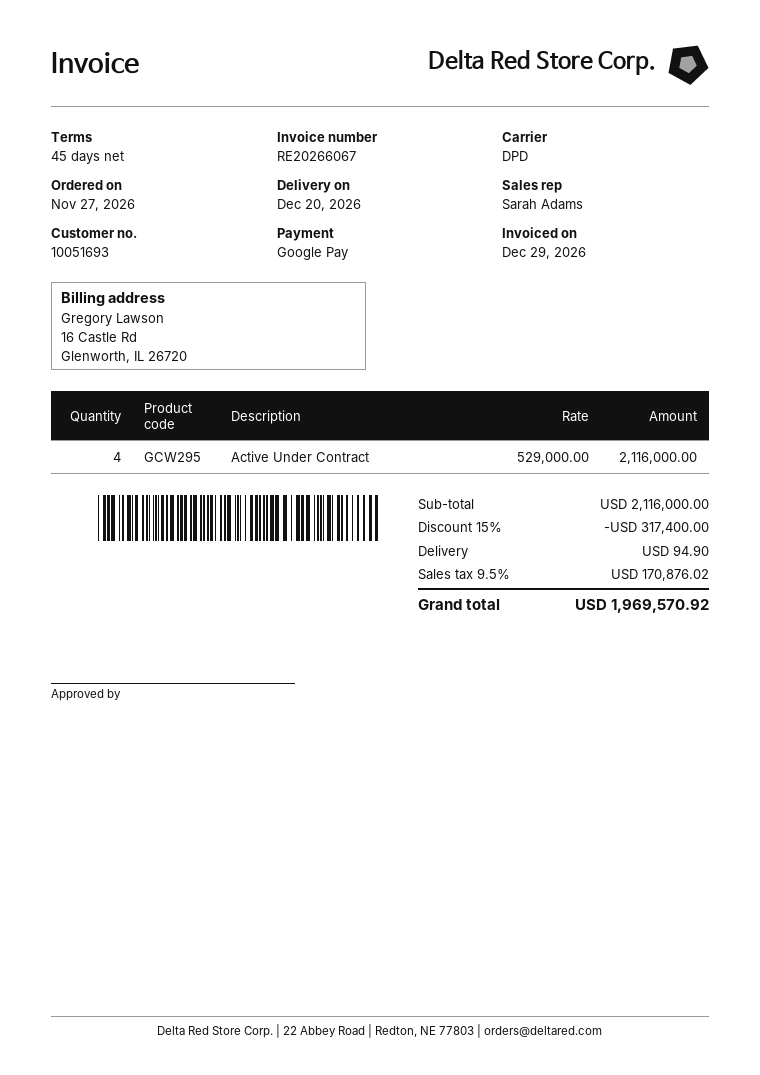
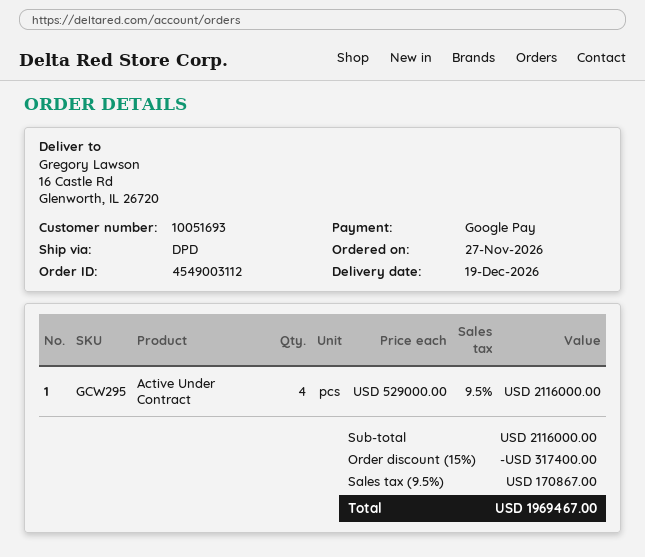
delivery date: 2026-12-20 -> 2026-12-19
shipping: 94.90 -> none
tax: 9.5% = 170876.02 -> 9.5% = 170867.00
total: 1969570.92 -> 1969467.00

